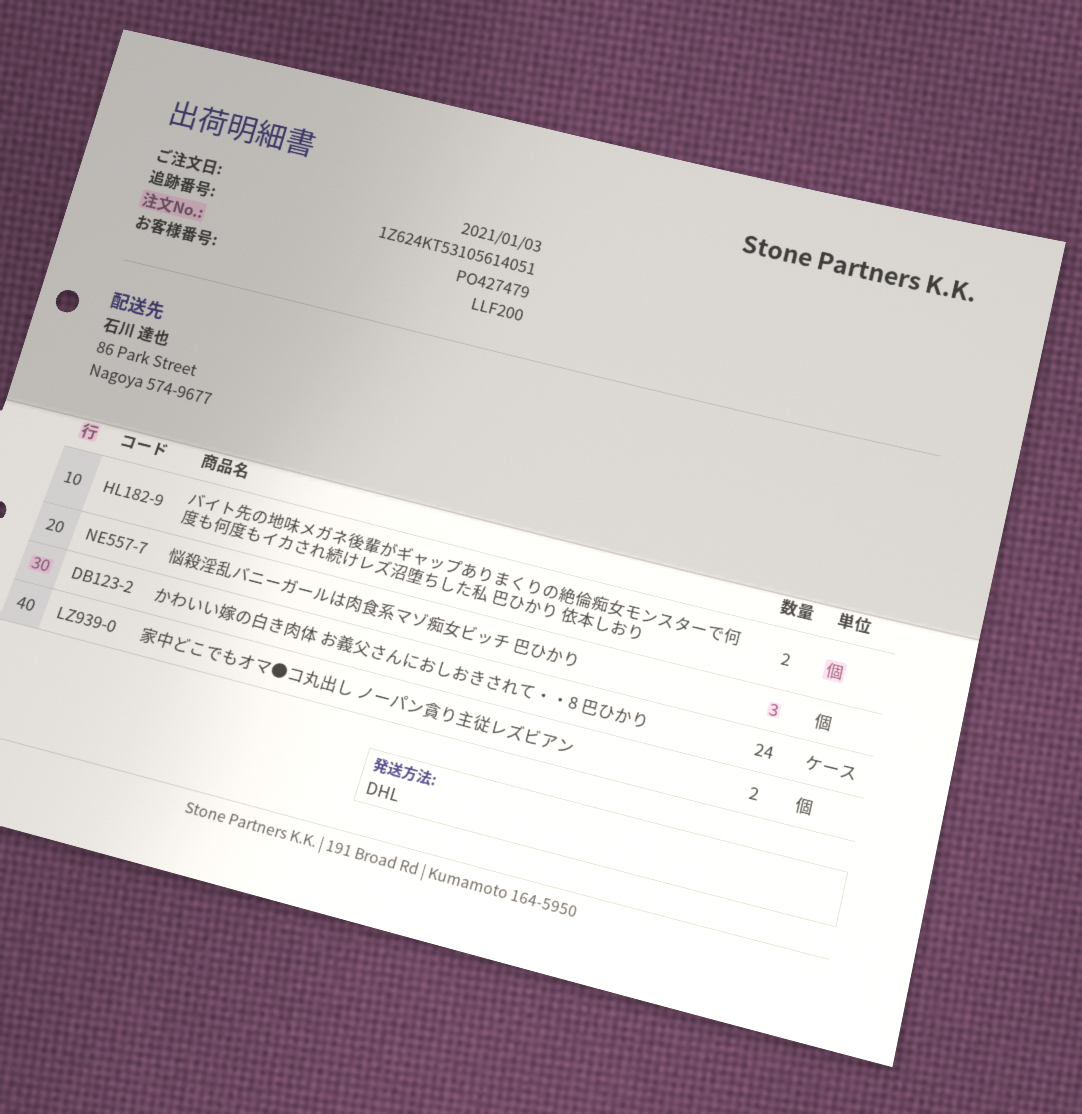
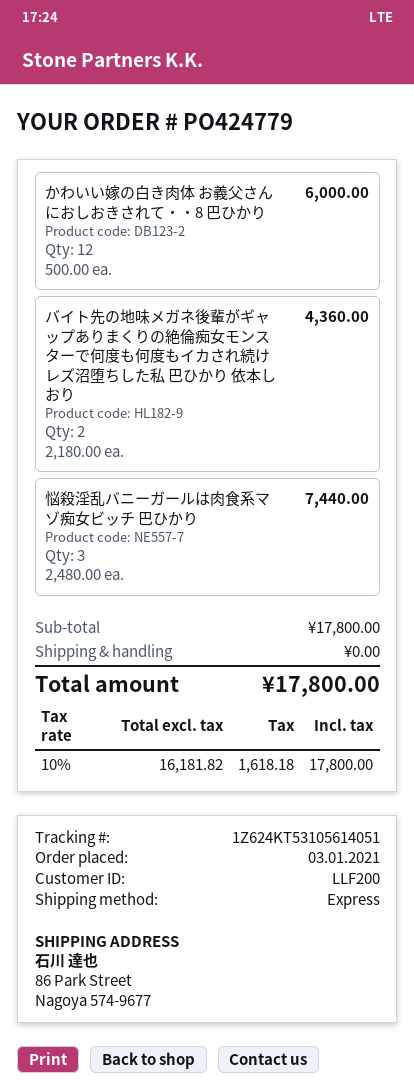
order number: PO427479 -> PO424779
shipping method: DHL -> express
かわいい嫁の白き肉体 お義父さんにおしおきされて・・8 巴ひかり: 24 -> 12
家中どこでもオマ●コ丸出し ノーパン貪り主従レズビアン: 2 -> none

